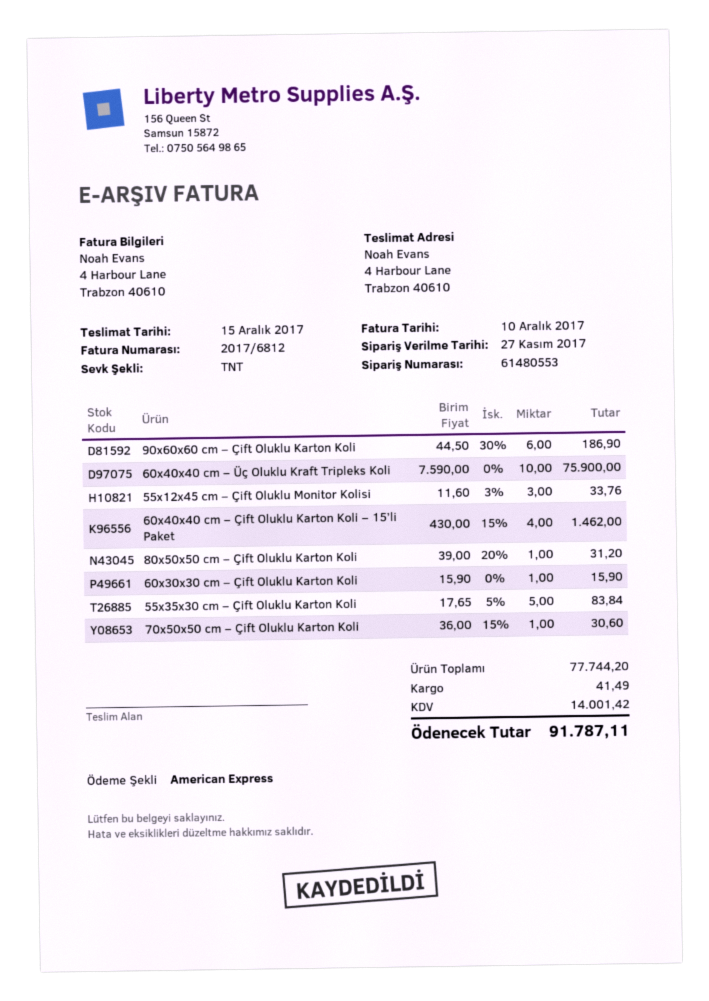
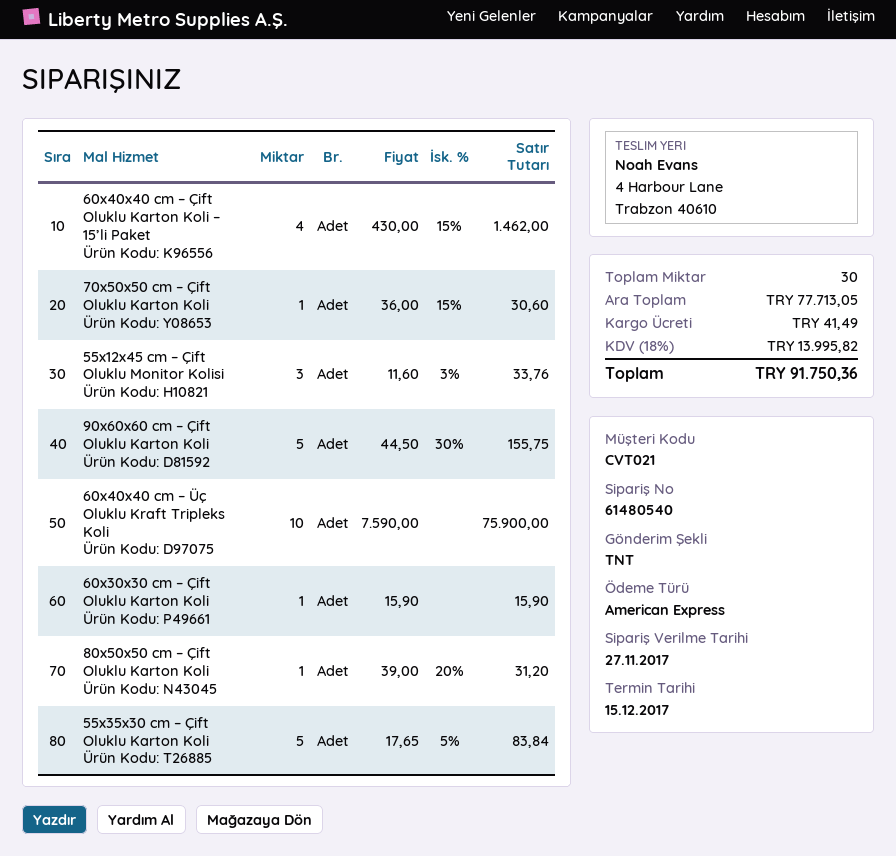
order number: 61480553 -> 61480540
90x60x60 cm – Çift Oluklu Karton Koli: 6 x 44.50 - 30% = 186.90 -> 5 x 44.50 - 30% = 155.75
subtotal: 77744.20 -> 77713.05
tax: 14001.42 -> 13995.82
total: 91787.11 -> 91750.36

